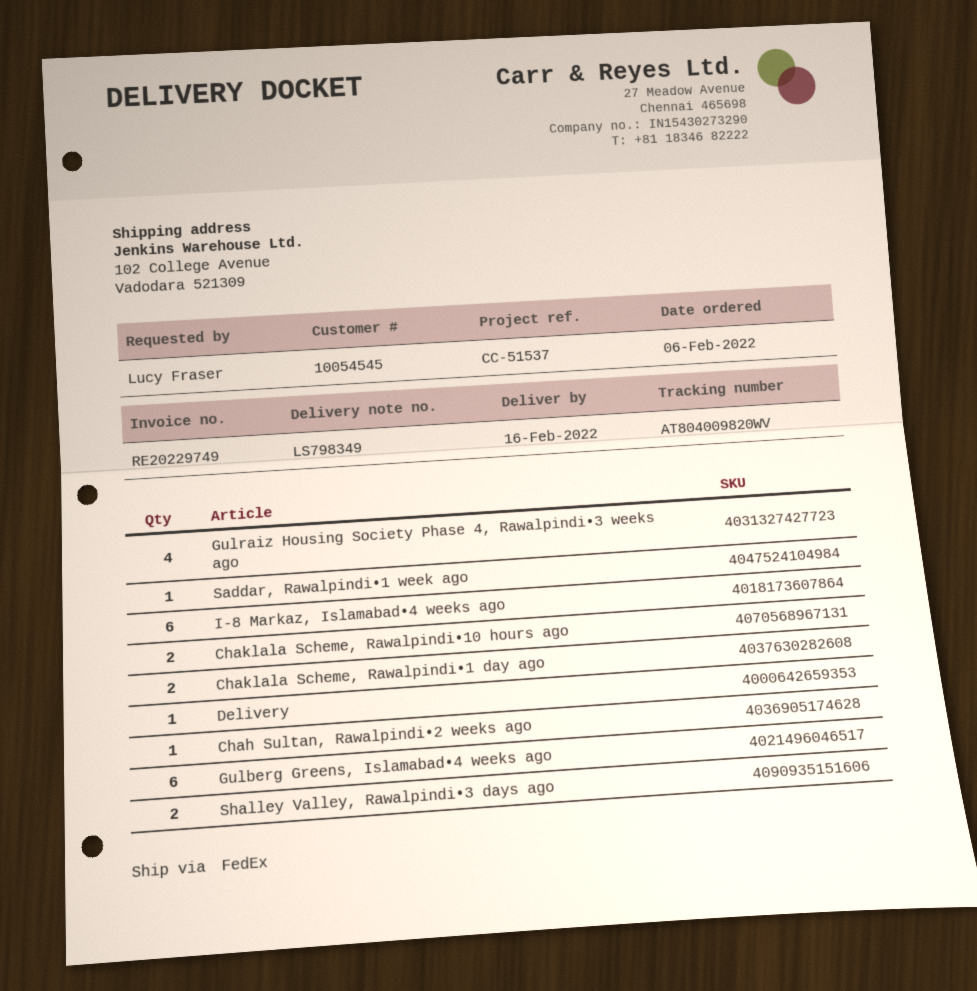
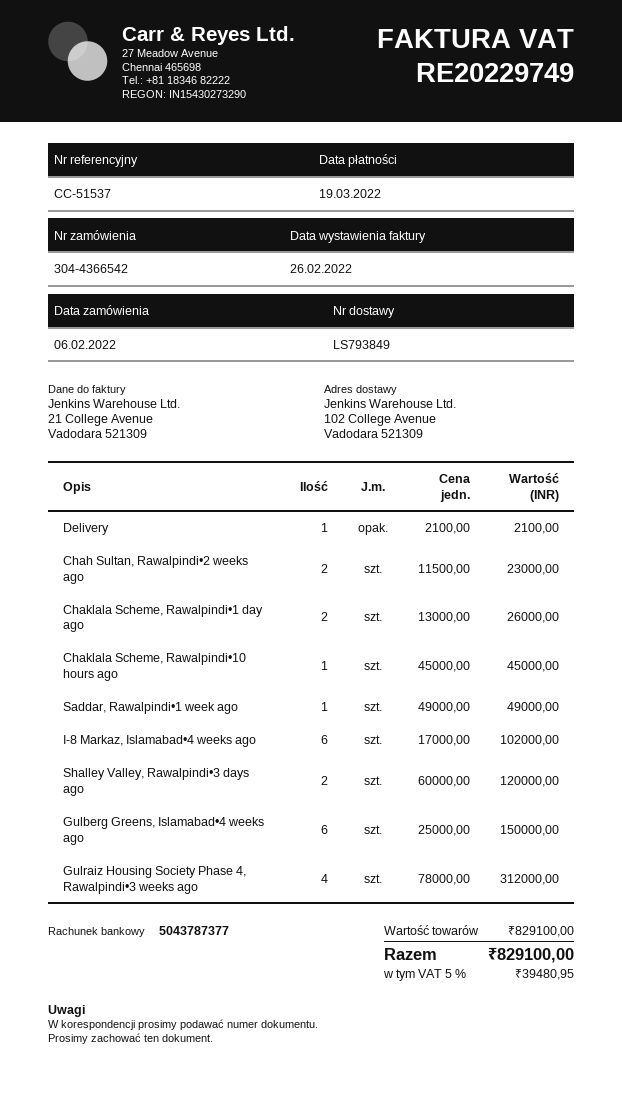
delivery note number: LS798349 -> LS793849
Chaklala Scheme, Rawalpindi•10 hours ago: 2 -> 1
Chah Sultan, Rawalpindi•2 weeks ago: 1 -> 2

